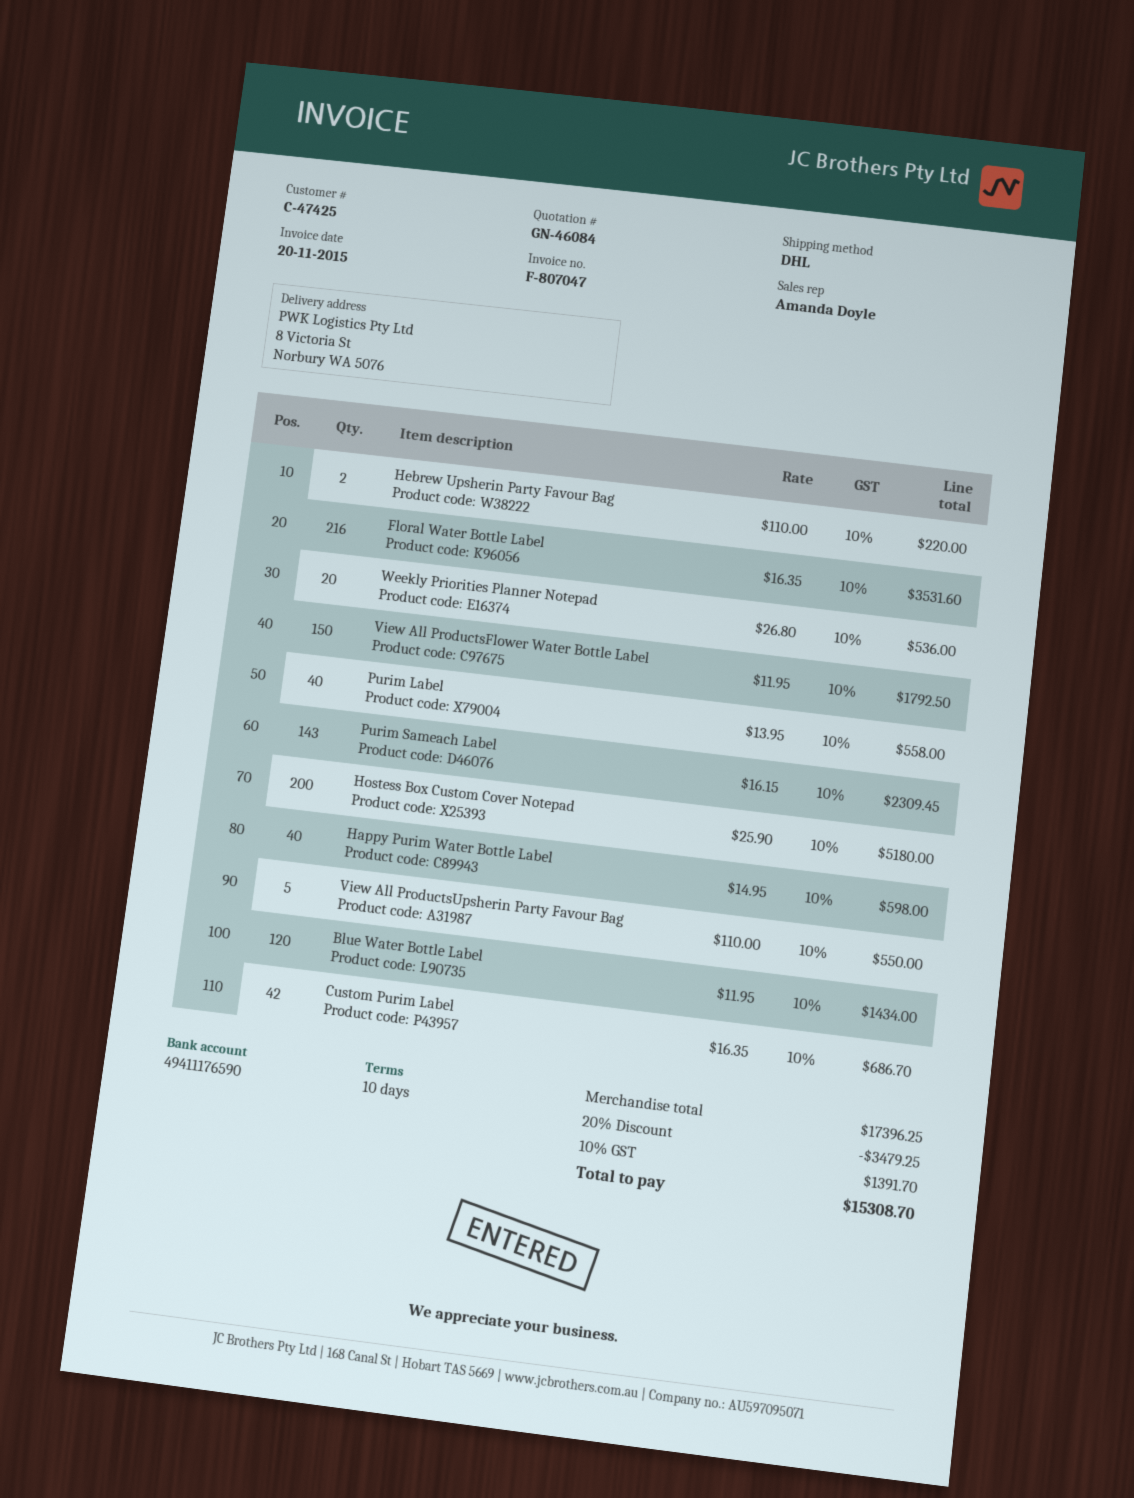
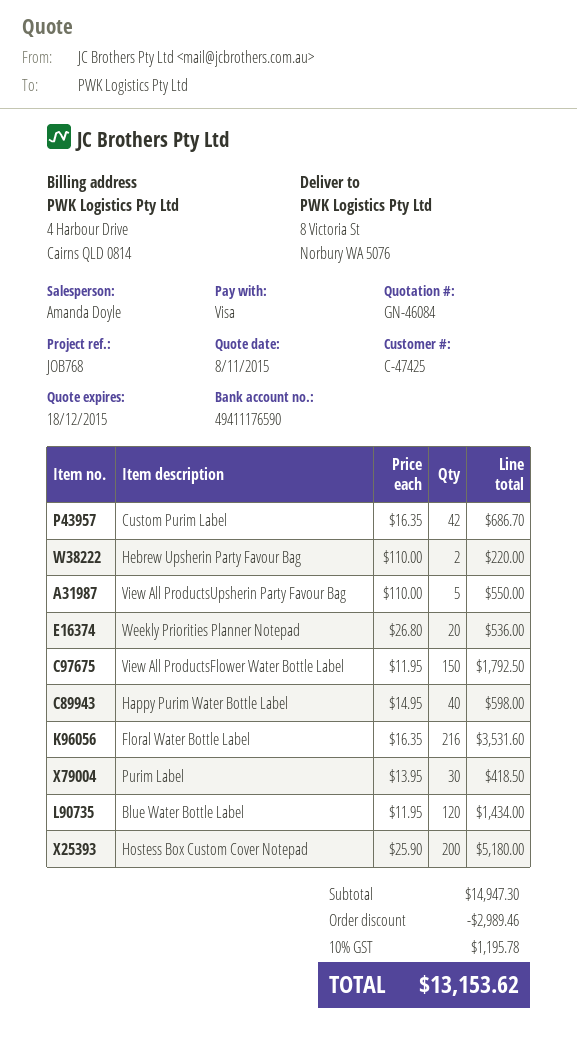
Purim Label: 40 x 13.95 = 558.00 -> 30 x 13.95 = 418.50
Purim Sameach Label: 143 x 16.15 = 2309.45 -> none
subtotal: 17396.25 -> 14947.30
discount: 3479.25 -> 2989.46
tax: 10% = 1391.70 -> 10% = 1195.78
total: 15308.70 -> 13153.62

